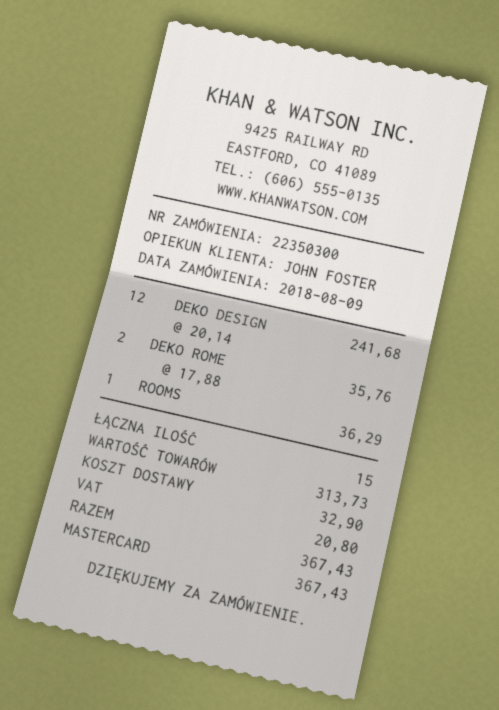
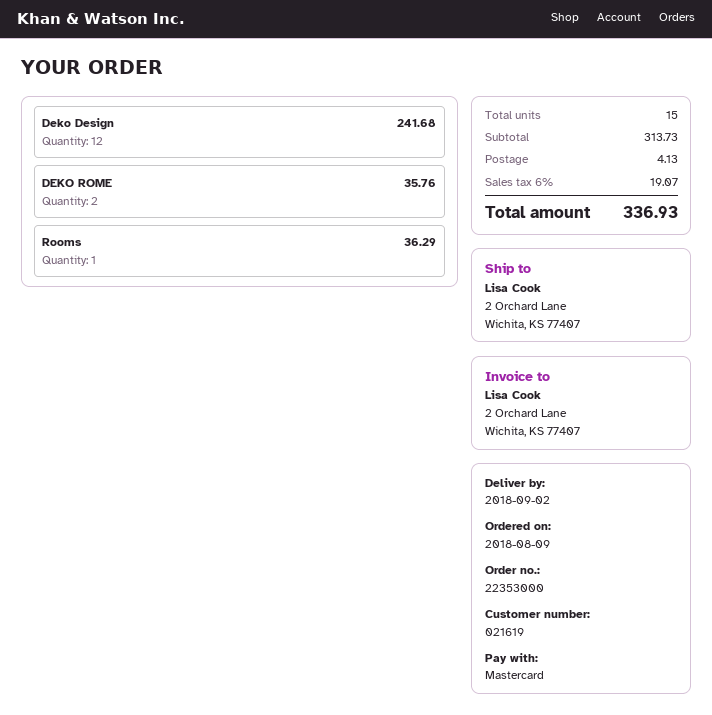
order number: 22350300 -> 22353000
shipping: 32.90 -> 4.13
tax: 20.80 -> 19.07
total: 367.43 -> 336.93

